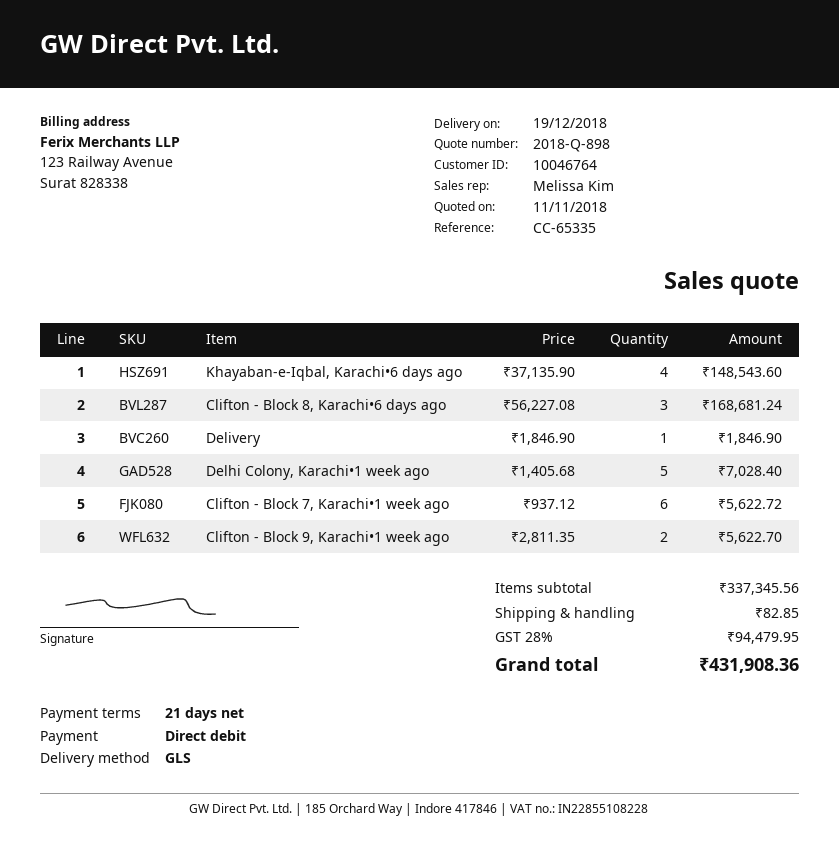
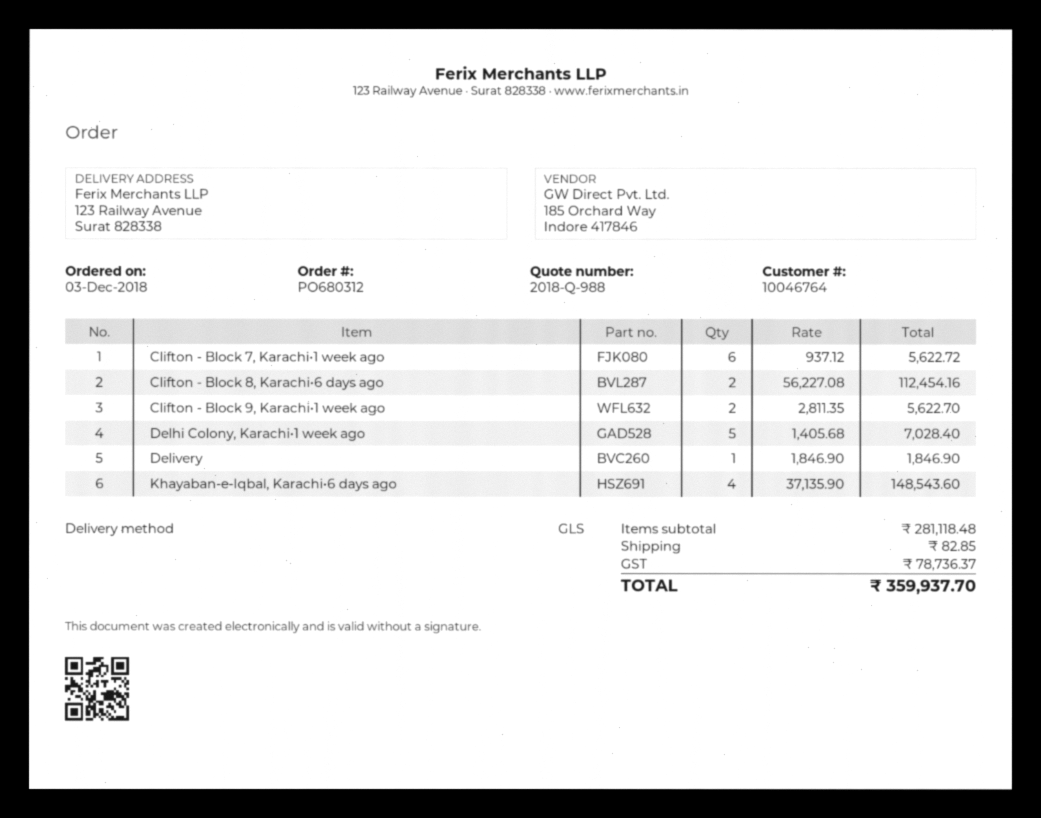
quote number: 2018-Q-898 -> 2018-Q-988
Clifton - Block 8, Karachi•6 days ago: 3 x 56227.08 = 168681.24 -> 2 x 56227.08 = 112454.16
subtotal: 337345.56 -> 281118.48
tax: 94479.95 -> 78736.37
total: 431908.36 -> 359937.70

